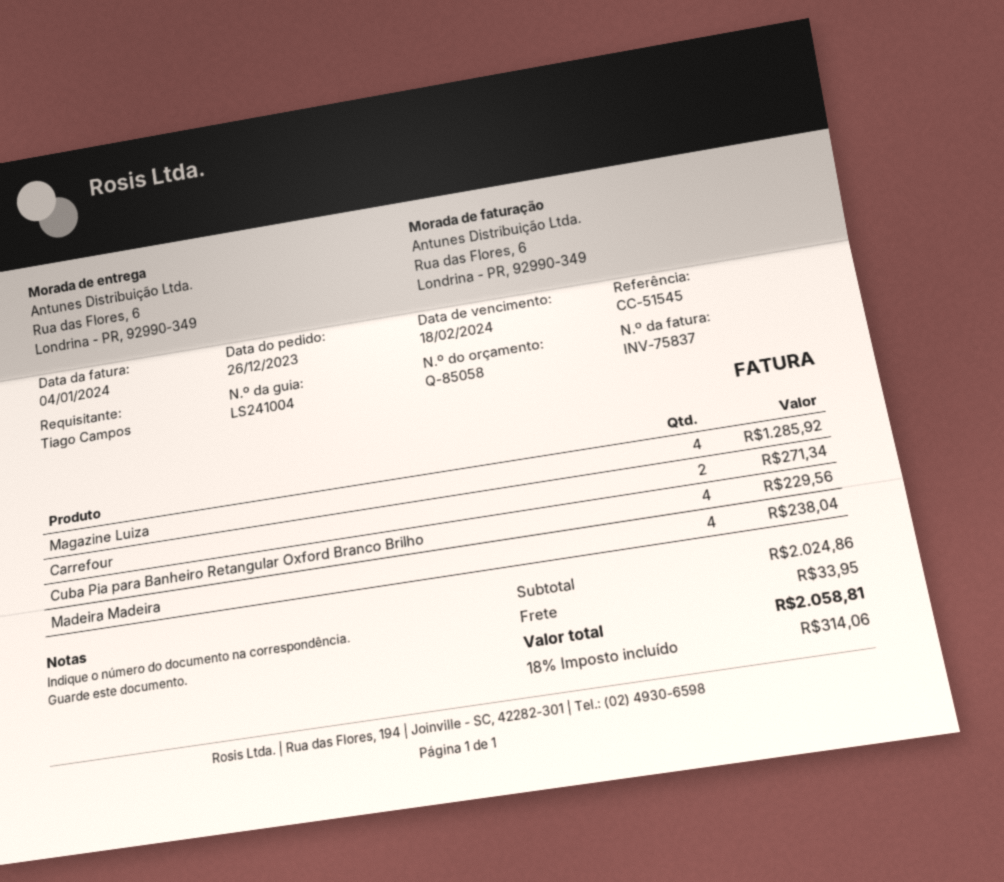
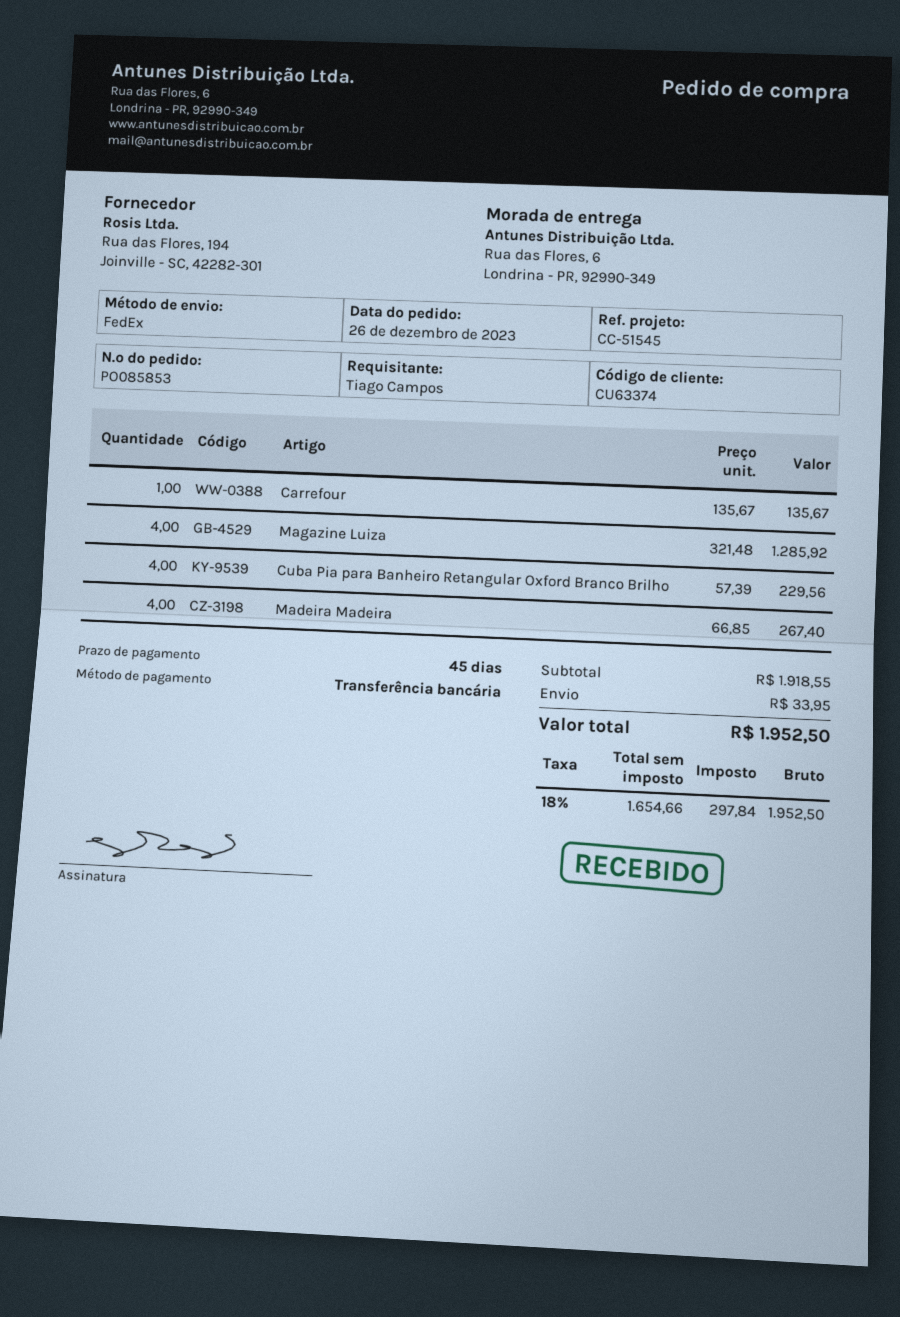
Carrefour: 2 for 271.34 -> 1 for 135.67
Madeira Madeira: 4 for 238.04 -> 4 for 267.40
subtotal: 2024.86 -> 1918.55
tax: 18% = 314.06 -> 18% = 297.84
total: 2058.81 -> 1952.50

